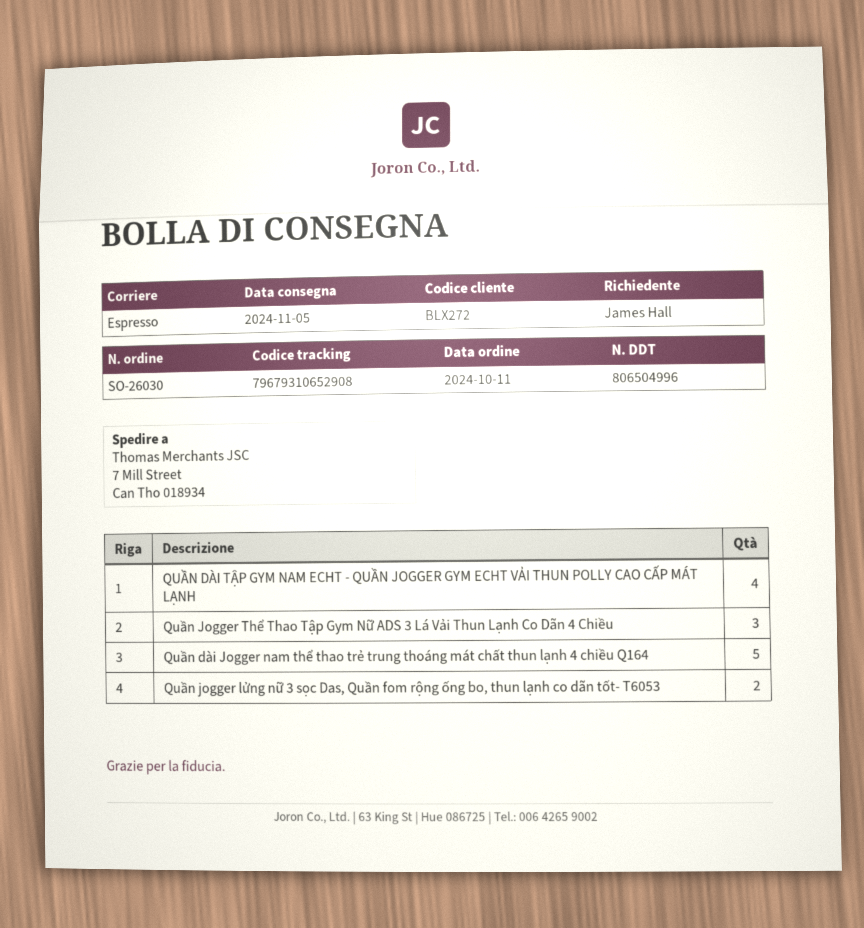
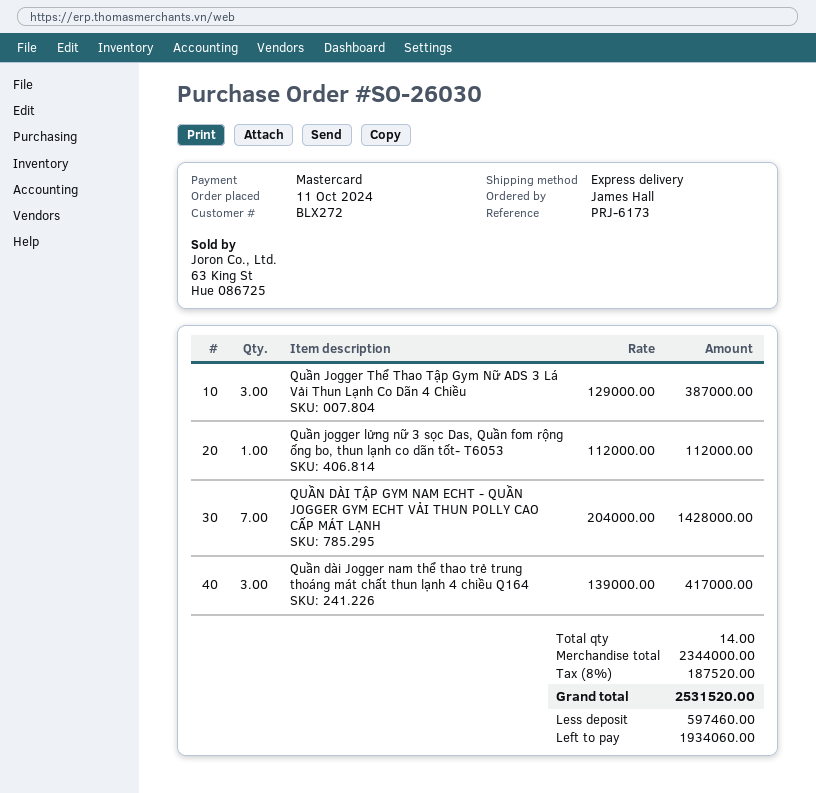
QUẦN DÀI TẬP GYM NAM ECHT - QUẦN JOGGER GYM ECHT VẢI THUN POLLY CAO CẤP MÁT LẠNH: 4 -> 7
Quần dài Jogger nam thể thao trẻ trung thoáng mát chất thun lạnh 4 chiều Q164: 5 -> 3
Quần jogger lửng nữ 3 sọc Das, Quần fom rộng ống bo, thun lạnh co dãn tốt- T6053: 2 -> 1

